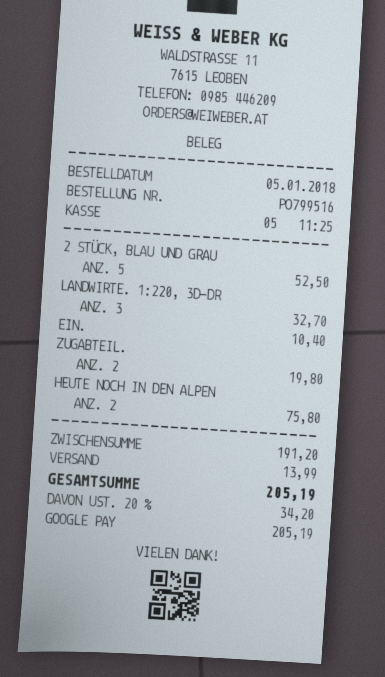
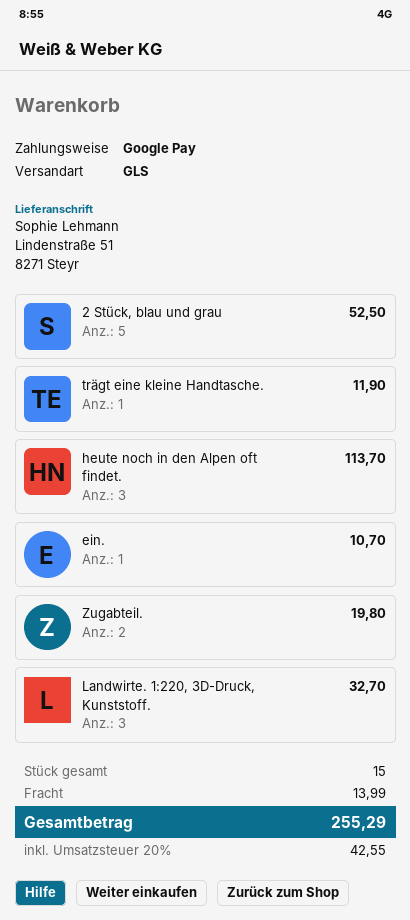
EIN.: 1 for 10.40 -> 1 for 10.70
HEUTE NOCH IN DEN ALPEN: 2 for 75.80 -> 3 for 113.70
trägt eine kleine Handtasche.: none -> 1 for 11.90
tax: 20% = 34.20 -> 20% = 42.55
total: 205.19 -> 255.29

